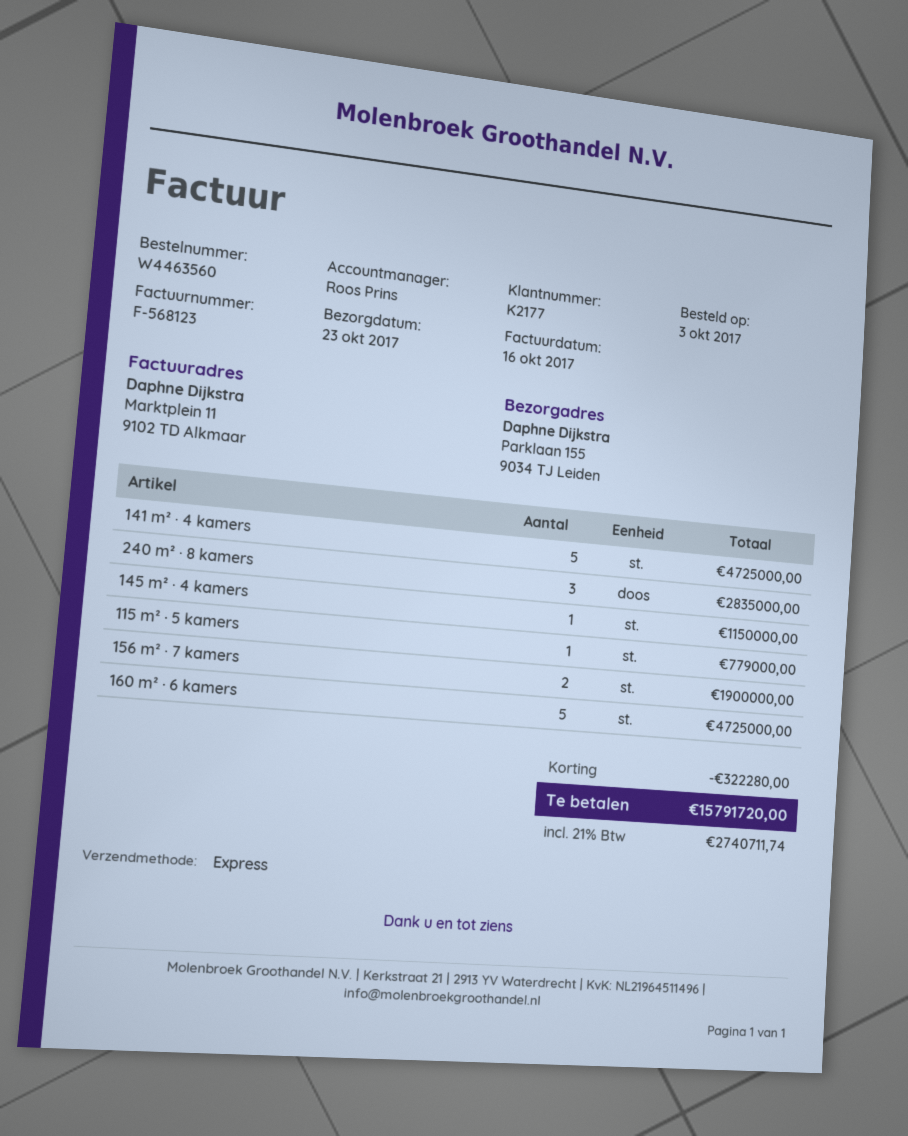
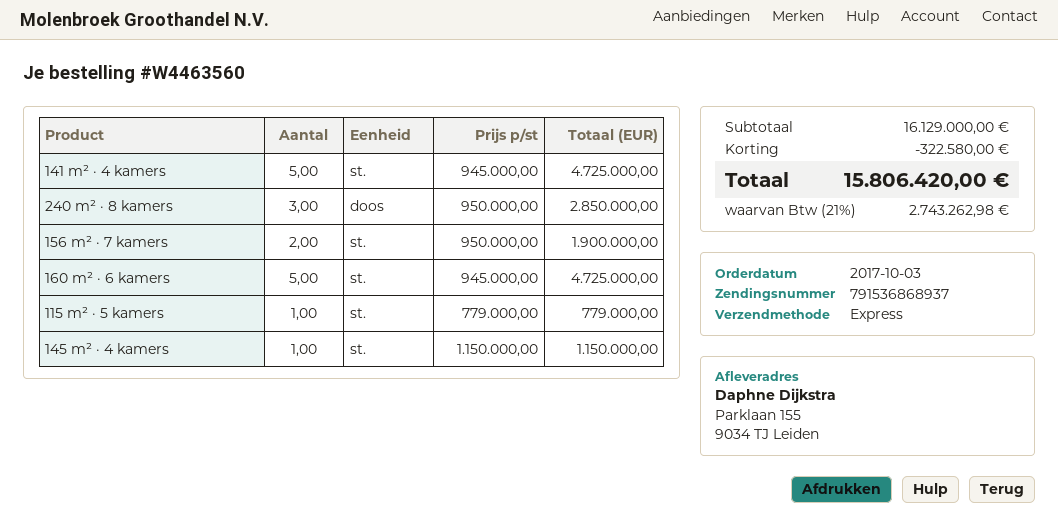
240 m² · 8 kamers: 3 for 2835000.00 -> 3 for 2850000.00
discount: 322280.00 -> 322580.00
tax: 21% = 2740711.74 -> 21% = 2743262.98
total: 15791720.00 -> 15806420.00

